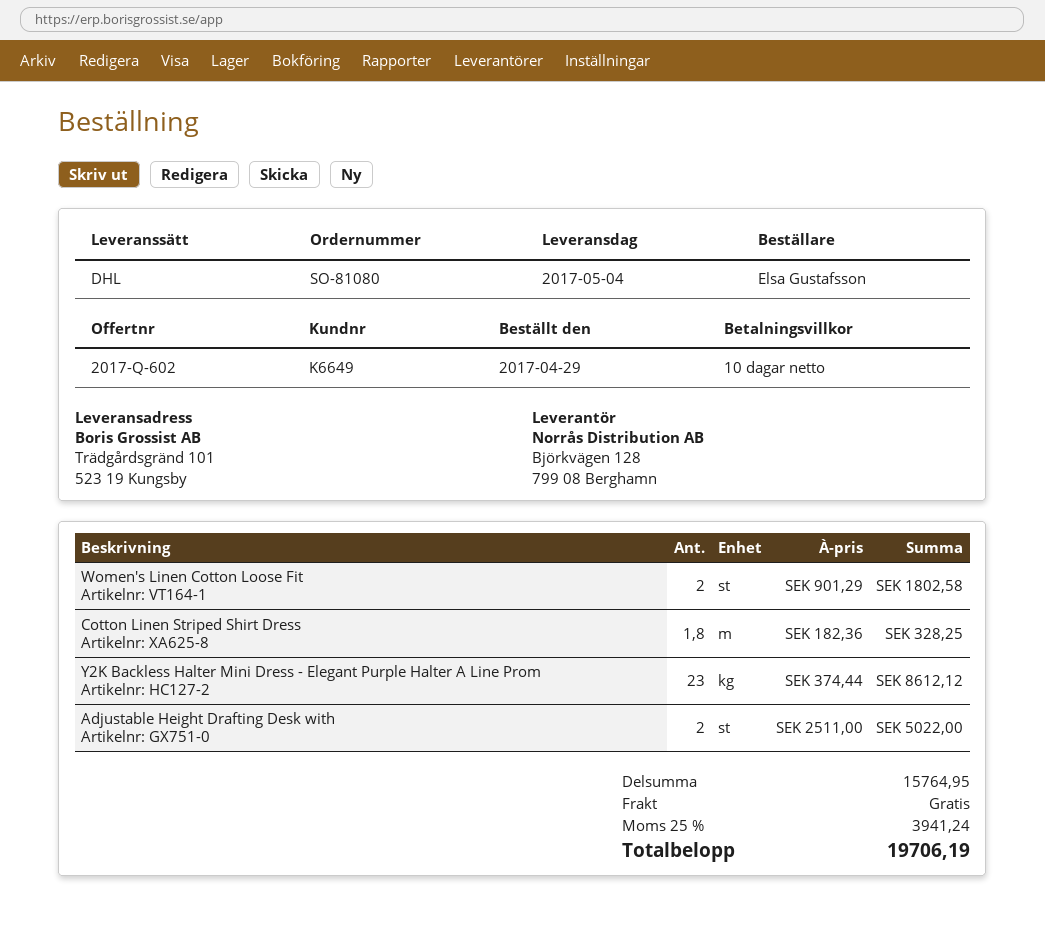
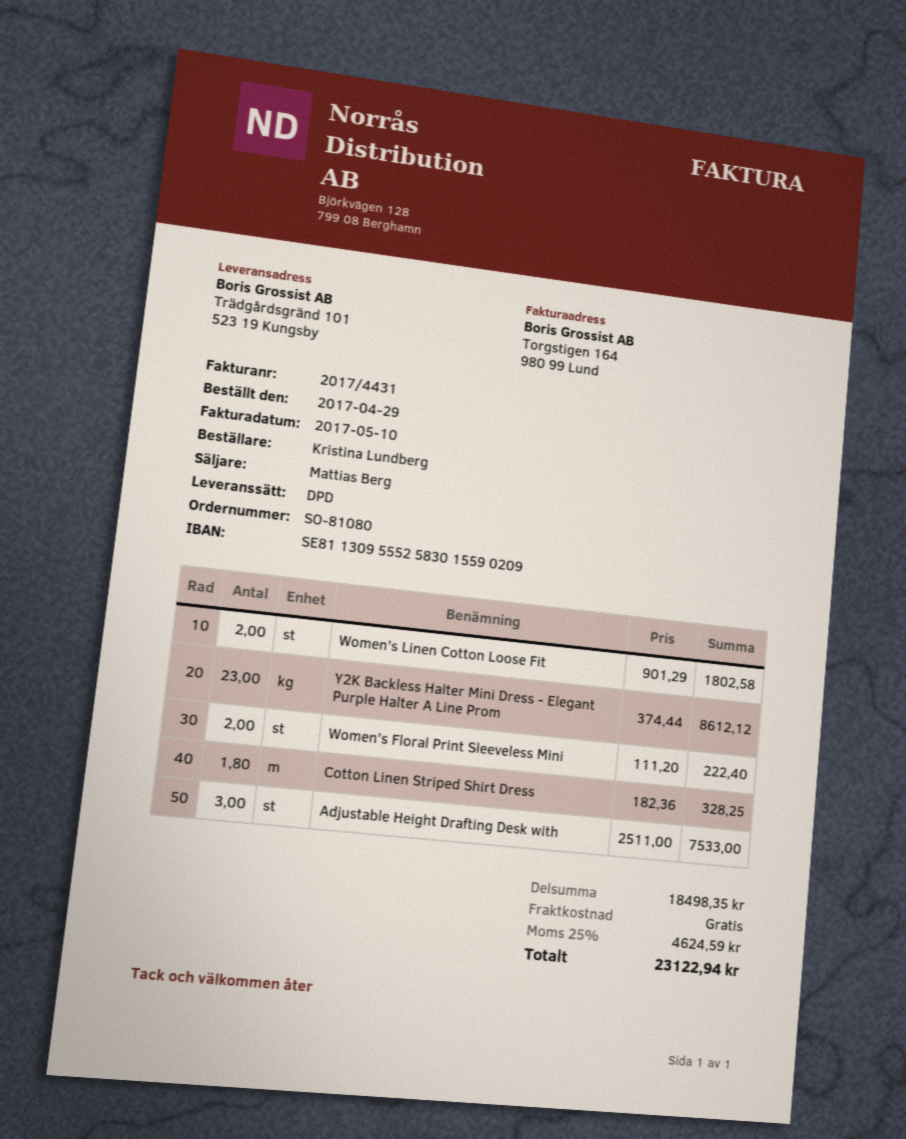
ordered by: Elsa Gustafsson -> Kristina Lundberg
shipping method: DHL -> DPD
Adjustable Height Drafting Desk with: 2 x 2511.00 = 5022.00 -> 3 x 2511.00 = 7533.00
Women's Floral Print Sleeveless Mini: none -> 2 x 111.20 = 222.40
subtotal: 15764.95 -> 18498.35
tax: 25% = 3941.24 -> 25% = 4624.59
total: 19706.19 -> 23122.94

